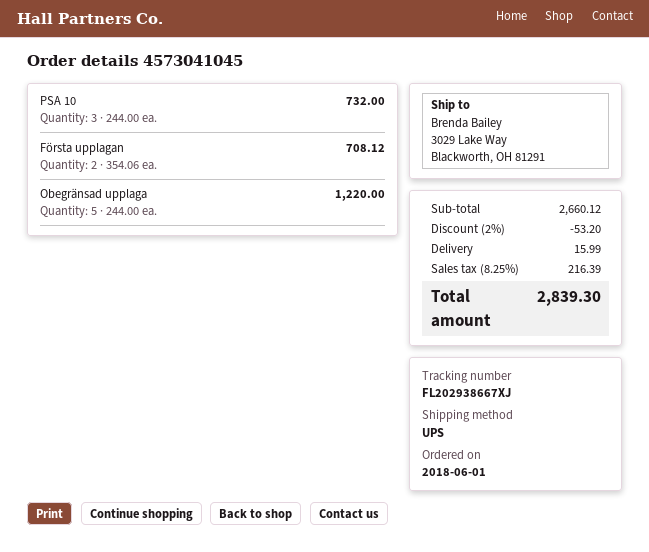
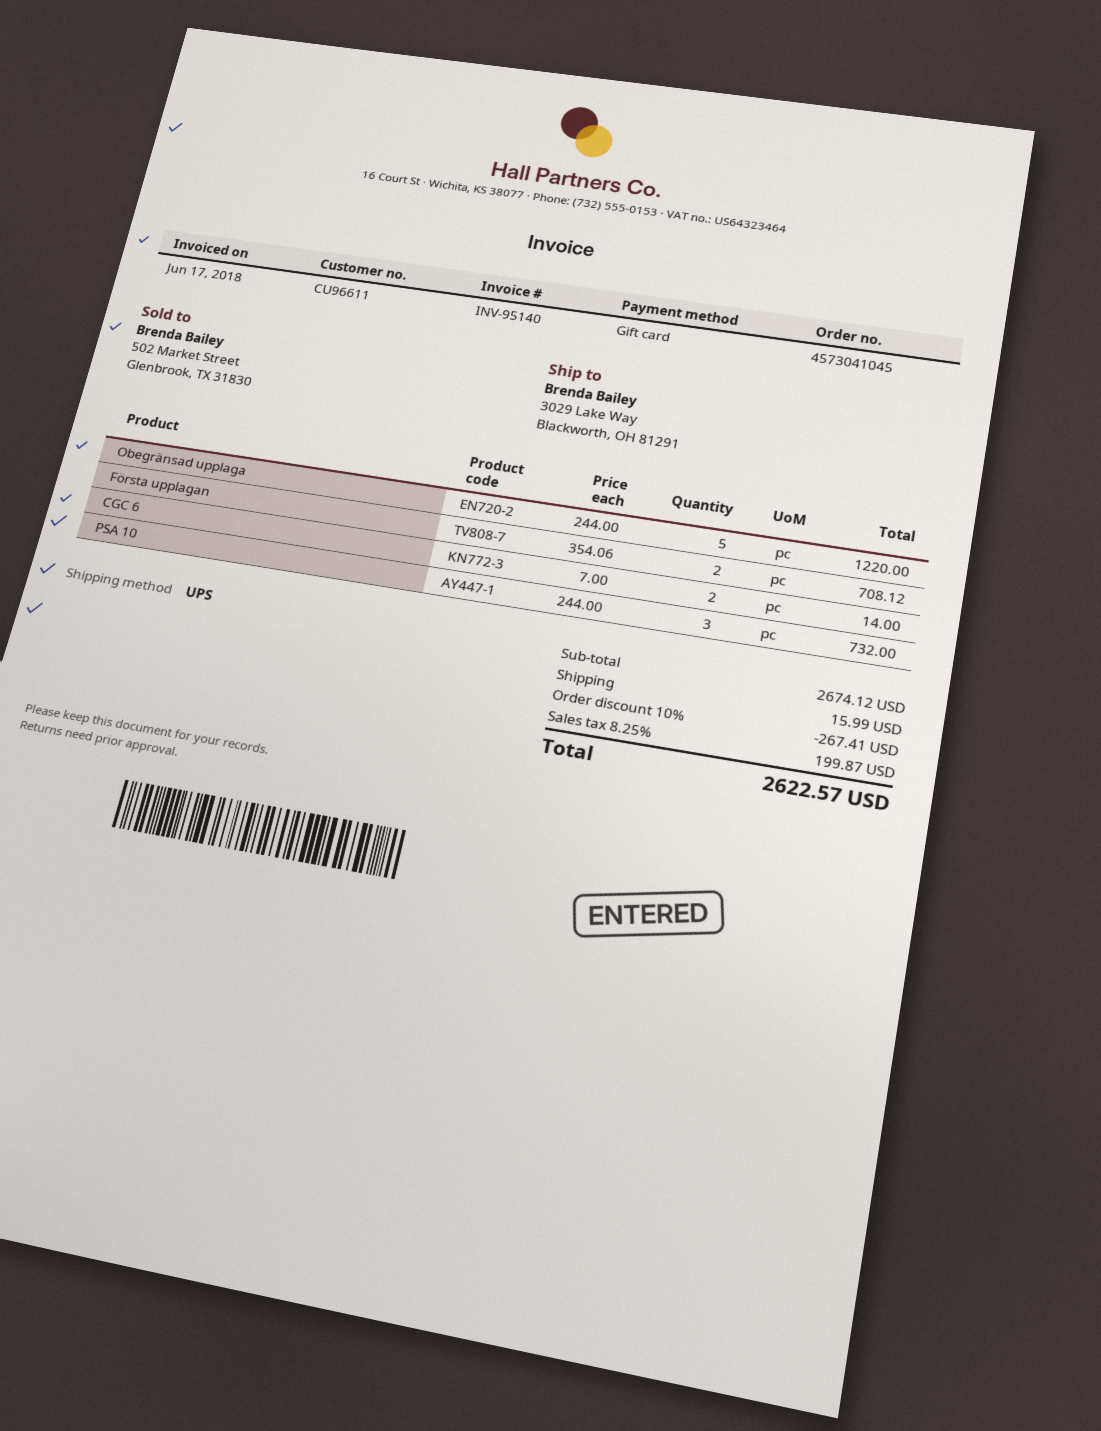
CGC 6: none -> 2 x 7.00 = 14.00
subtotal: 2660.12 -> 2674.12
discount: 2% = 53.20 -> 10% = 267.41
tax: 8.25% = 216.39 -> 8.25% = 199.87
total: 2839.30 -> 2622.57

